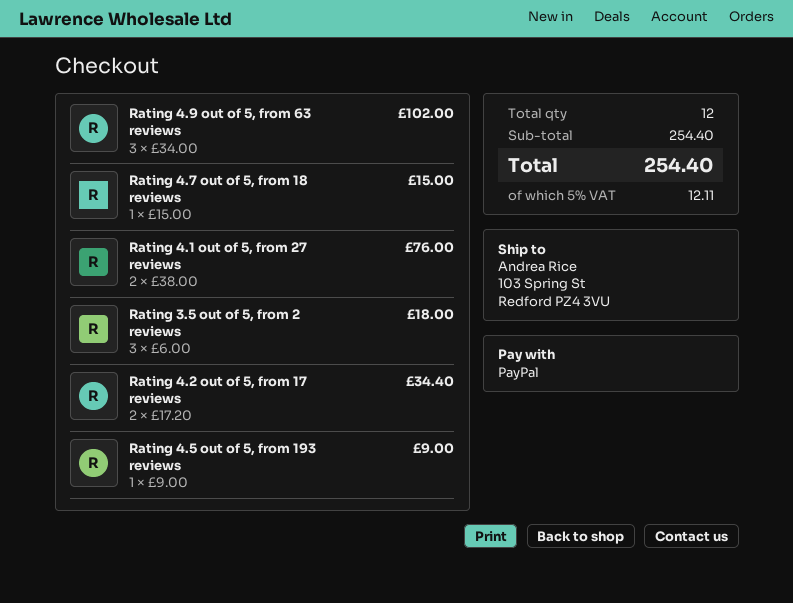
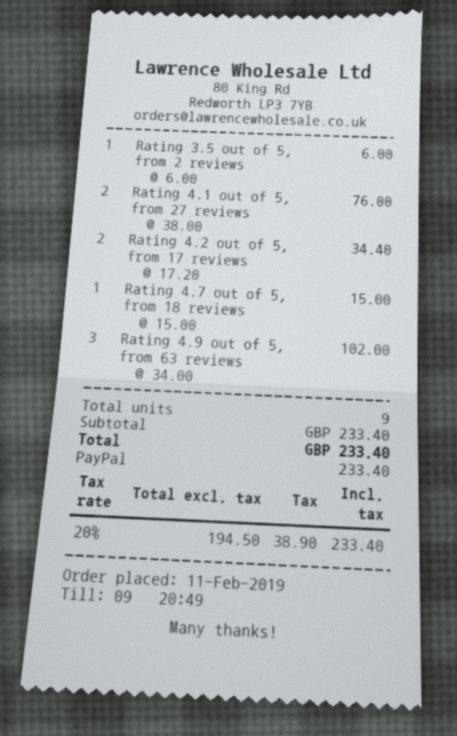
Rating 3.5 out of 5, from 2 reviews: 3 x 6.00 = 18.00 -> 1 x 6.00 = 6.00
Rating 4.5 out of 5, from 193 reviews: 1 x 9.00 = 9.00 -> none
total quantity: 12 -> 9
subtotal: 254.40 -> 233.40
tax: 5% = 12.11 -> 20% = 38.90
total: 254.40 -> 233.40

